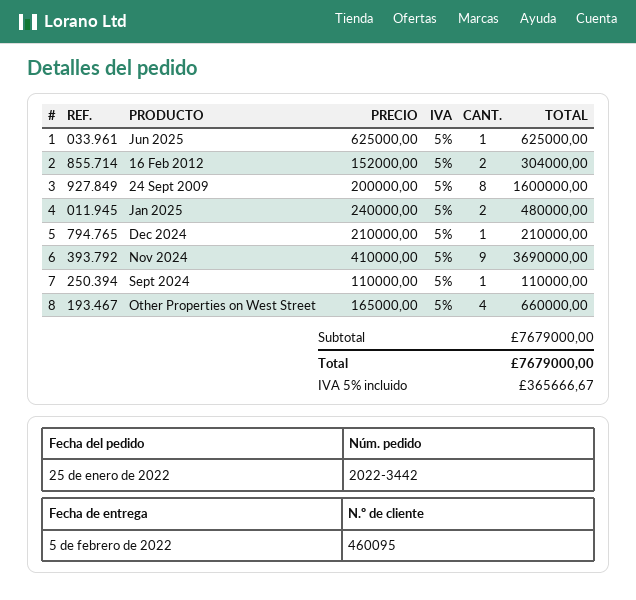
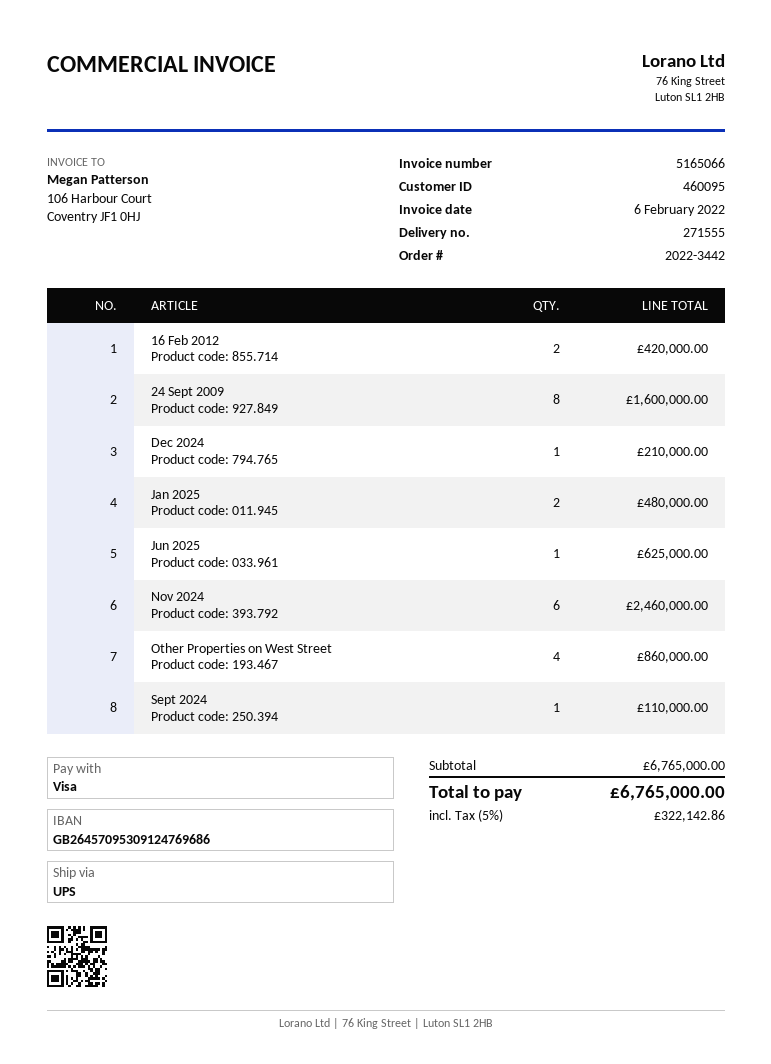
16 Feb 2012: 2 for 304000.00 -> 2 for 420000.00
Nov 2024: 9 for 3690000.00 -> 6 for 2460000.00
Other Properties on West Street: 4 for 660000.00 -> 4 for 860000.00
subtotal: 7679000.00 -> 6765000.00
tax: 5% = 365666.67 -> 5% = 322142.86
total: 7679000.00 -> 6765000.00

